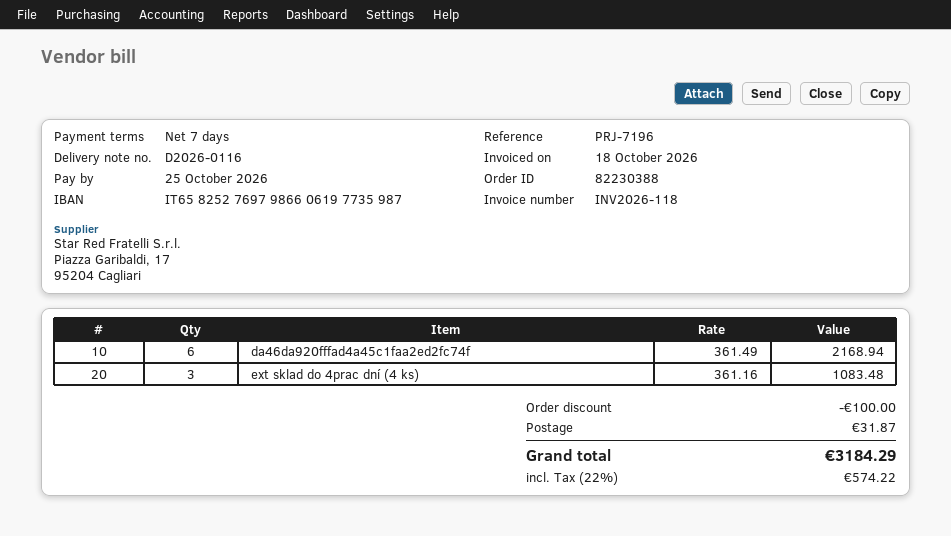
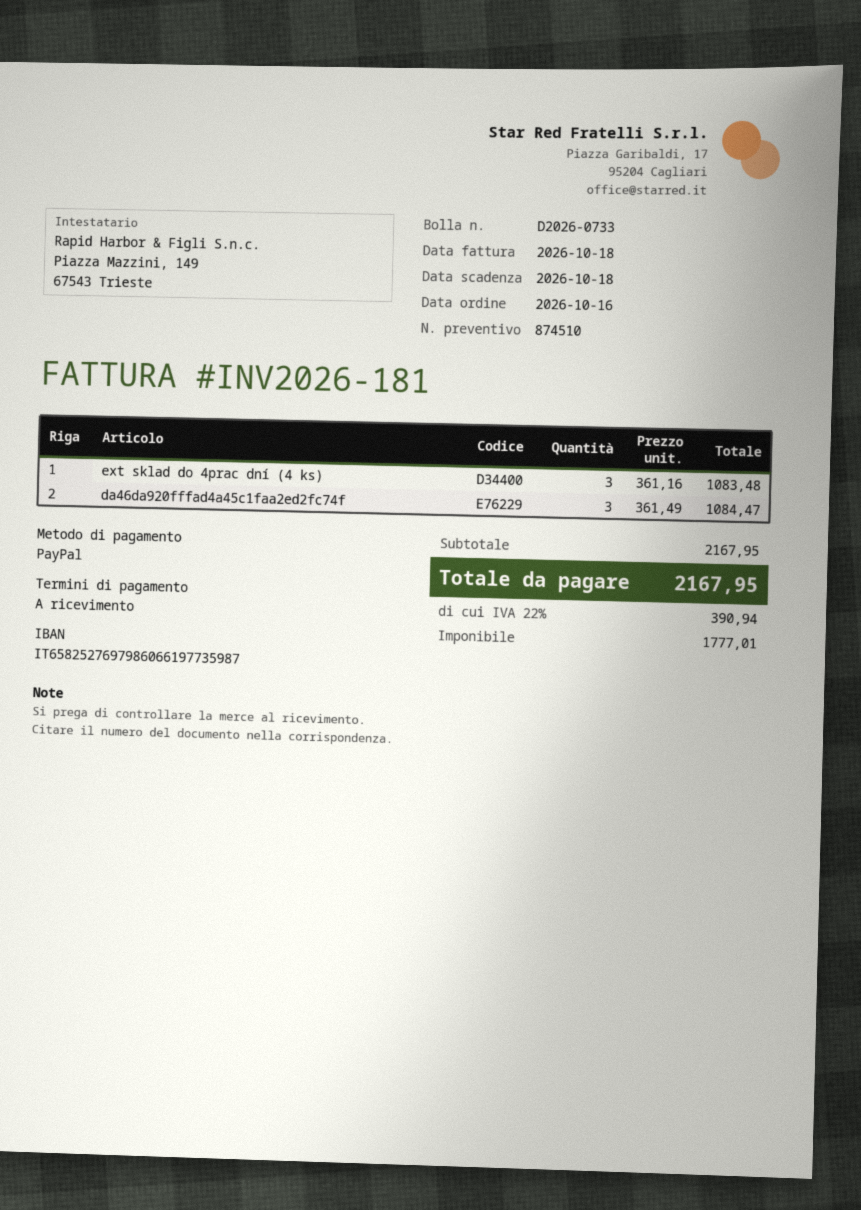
delivery note number: D2026-0116 -> D2026-0733
invoice number: INV2026-118 -> INV2026-181
payment terms: 7 days -> on receipt
due date: 2026-10-25 -> 2026-10-18
bank account: IT6582527697986606197735987 -> IT6582527697986066197735987
da46da920fffad4a45c1faa2ed2fc74f: 6 x 361.49 = 2168.94 -> 3 x 361.49 = 1084.47
discount: 100.00 -> none
shipping: 31.87 -> none
tax: 22% = 574.22 -> 22% = 390.94
total: 3184.29 -> 2167.95

